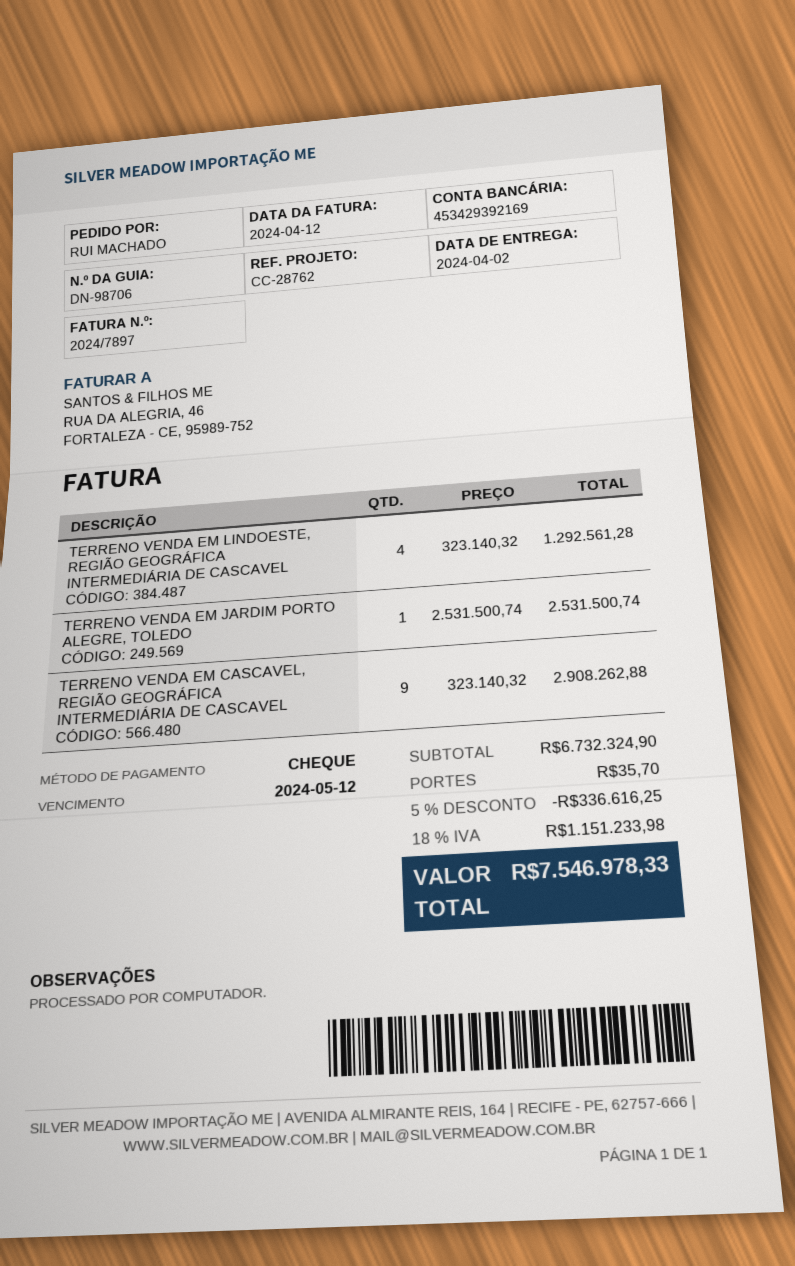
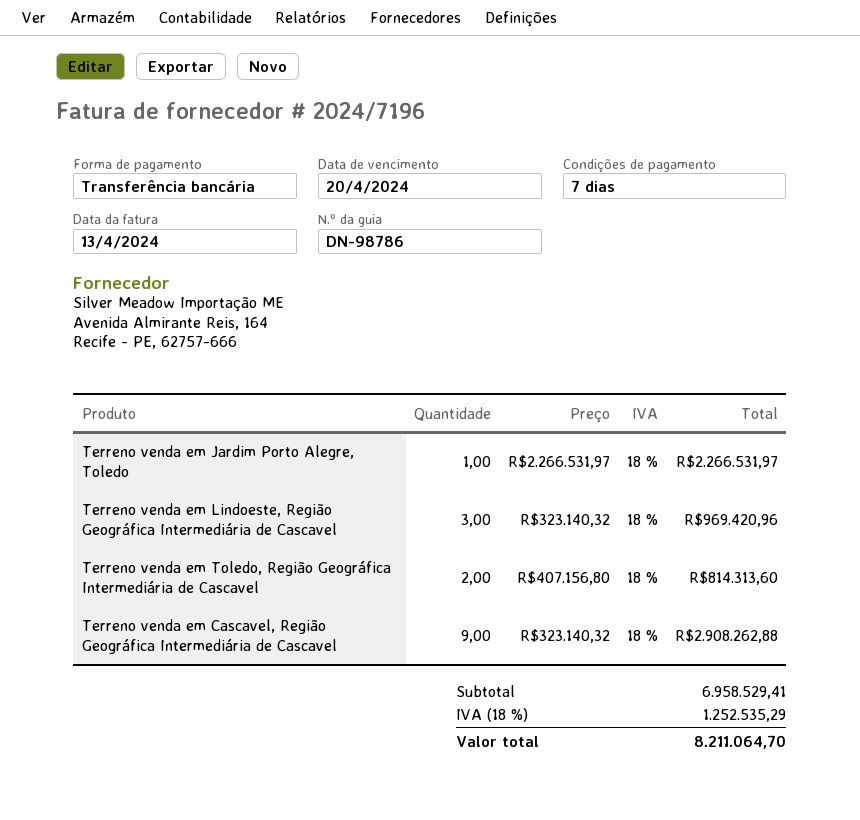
delivery note number: DN-98706 -> DN-98786
invoice number: 2024/7897 -> 2024/7196
invoice date: 2024-04-12 -> 2024-04-13
due date: 2024-05-12 -> 2024-04-20
payment method: cheque -> bank transfer
TERRENO VENDA EM LINDOESTE, REGIÃO GEOGRÁFICA INTERMEDIÁRIA DE CASCAVEL: 4 x 323140.32 = 1292561.28 -> 3 x 323140.32 = 969420.96
TERRENO VENDA EM JARDIM PORTO ALEGRE, TOLEDO: 1 x 2531500.74 = 2531500.74 -> 1 x 2266531.97 = 2266531.97
Terreno venda em Toledo, Região Geográfica Intermediária de Cascavel: none -> 2 x 407156.80 = 814313.60
subtotal: 6732324.90 -> 6958529.41
discount: 5% = 336616.25 -> none
shipping: 35.70 -> none
tax: 18% = 1151233.98 -> 18% = 1252535.29
total: 7546978.33 -> 8211064.70

